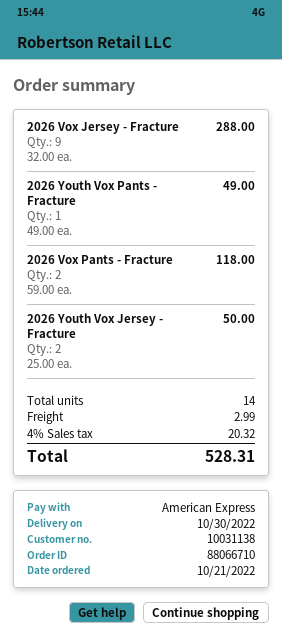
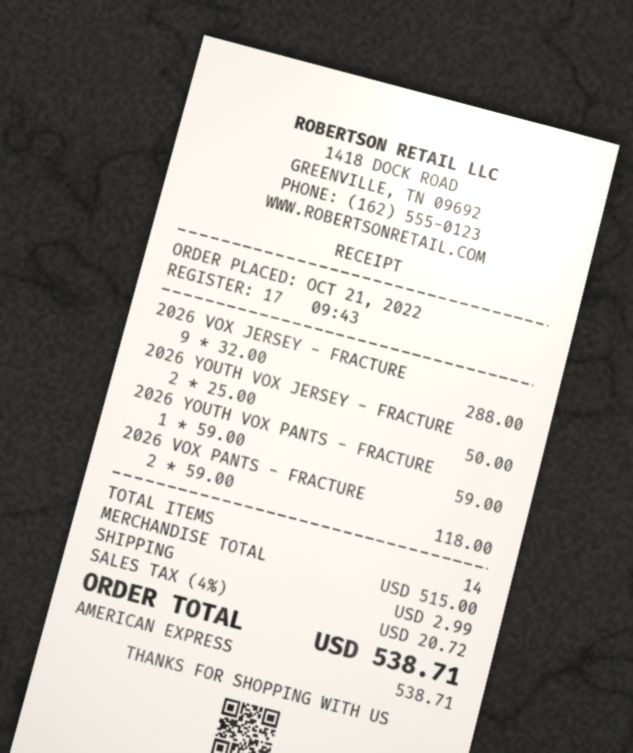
2026 Youth Vox Pants - Fracture: 1 x 49.00 = 49.00 -> 1 x 59.00 = 59.00
tax: 4% = 20.32 -> 4% = 20.72
total: 528.31 -> 538.71

